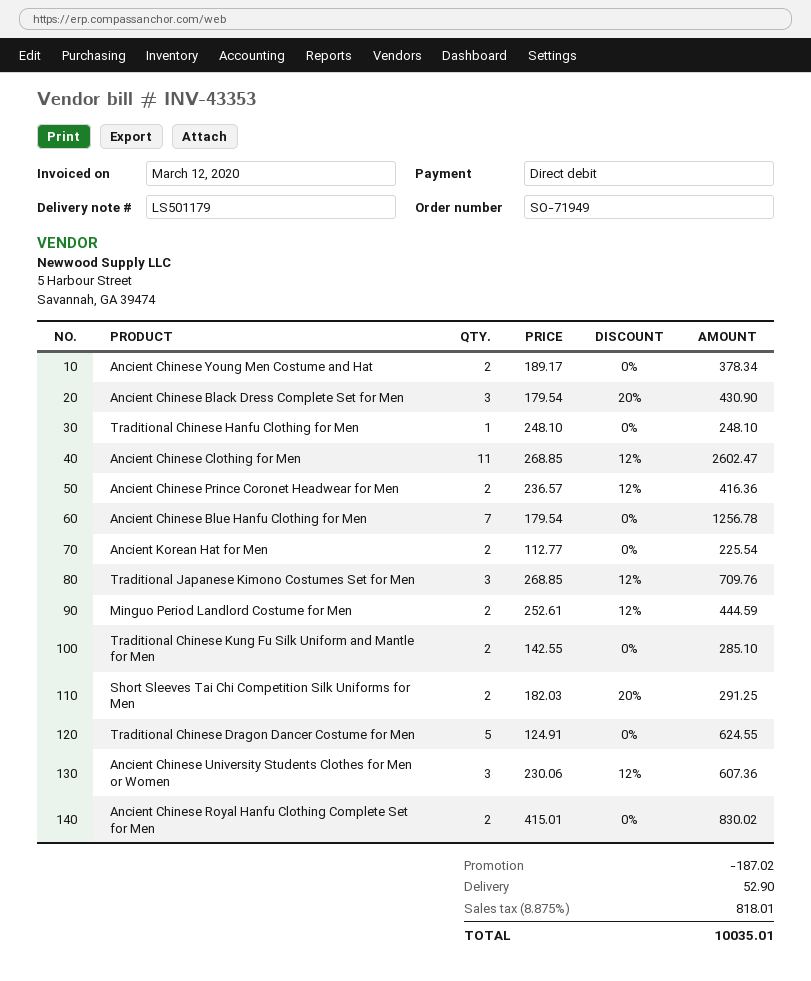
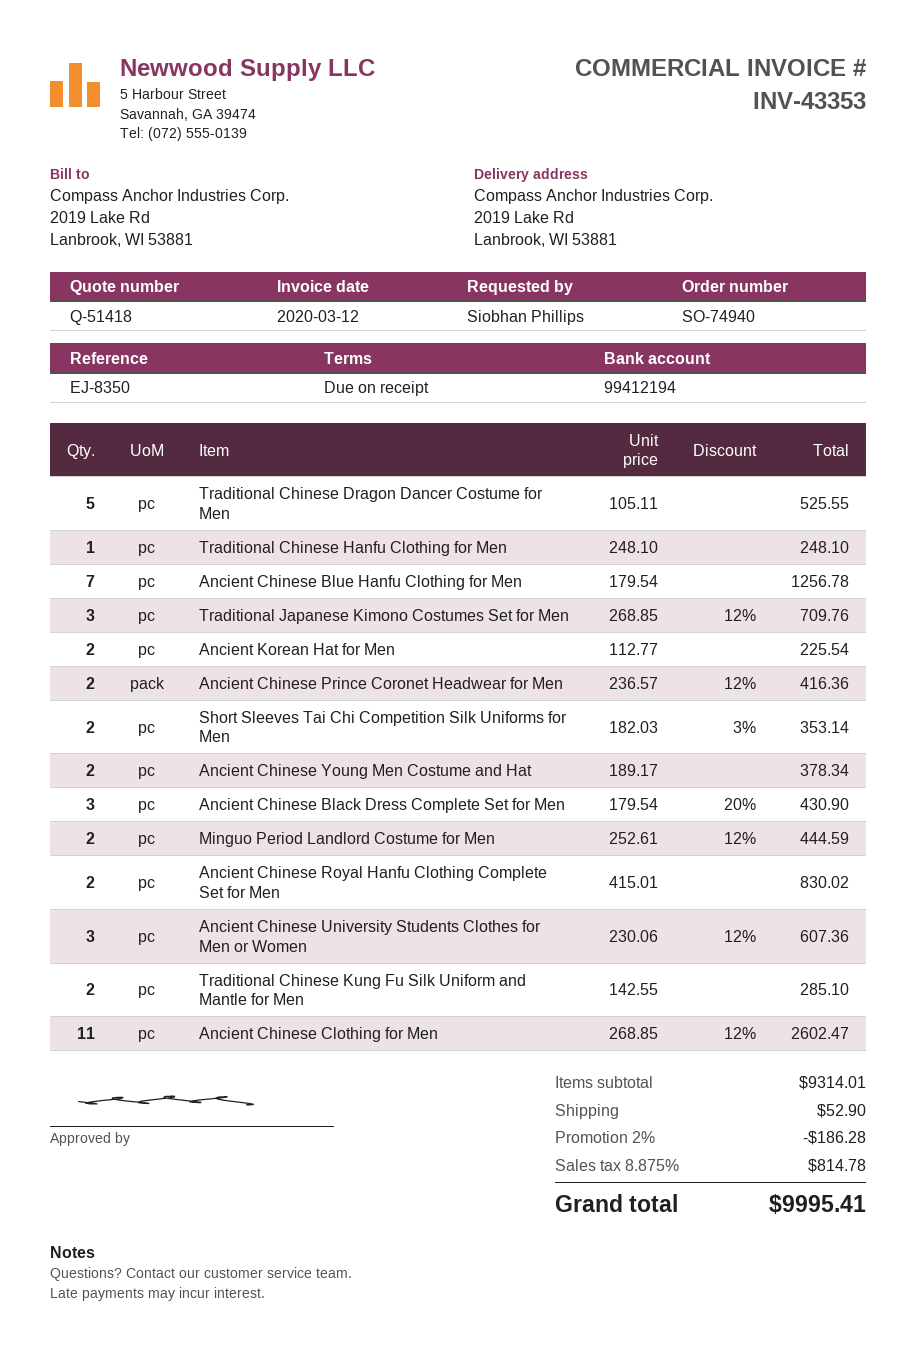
order number: SO-71949 -> SO-74940
Short Sleeves Tai Chi Competition Silk Uniforms for Men: 2 x 182.03 - 20% = 291.25 -> 2 x 182.03 - 3% = 353.14
Traditional Chinese Dragon Dancer Costume for Men: 5 x 124.91 = 624.55 -> 5 x 105.11 = 525.55
discount: 187.02 -> 186.28
tax: 8.875% = 818.01 -> 8.875% = 814.78
total: 10035.01 -> 9995.41

